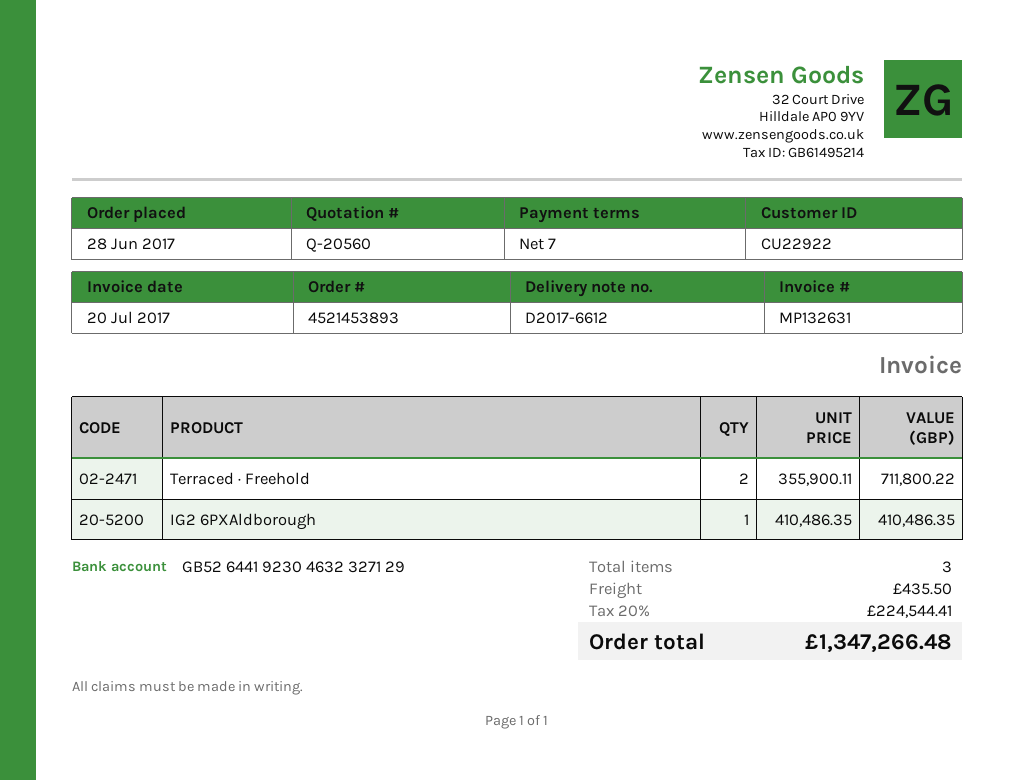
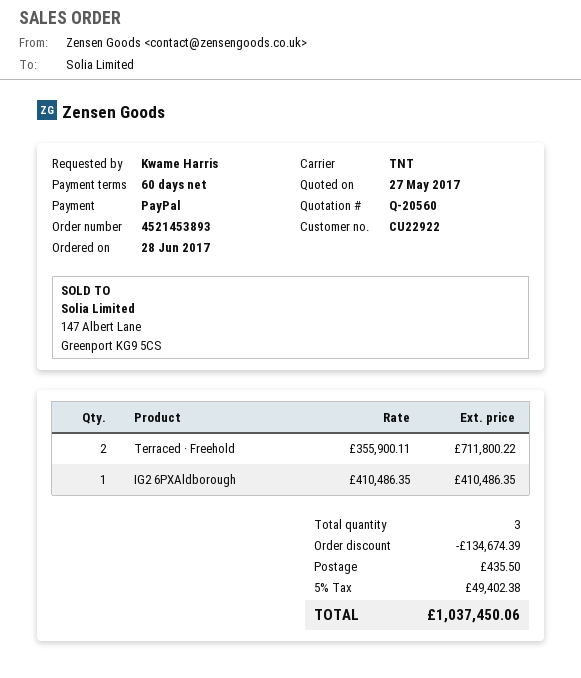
payment terms: 7 days -> 60 days
discount: none -> 134674.39
tax: 20% = 224544.41 -> 5% = 49402.38
total: 1347266.48 -> 1037450.06

